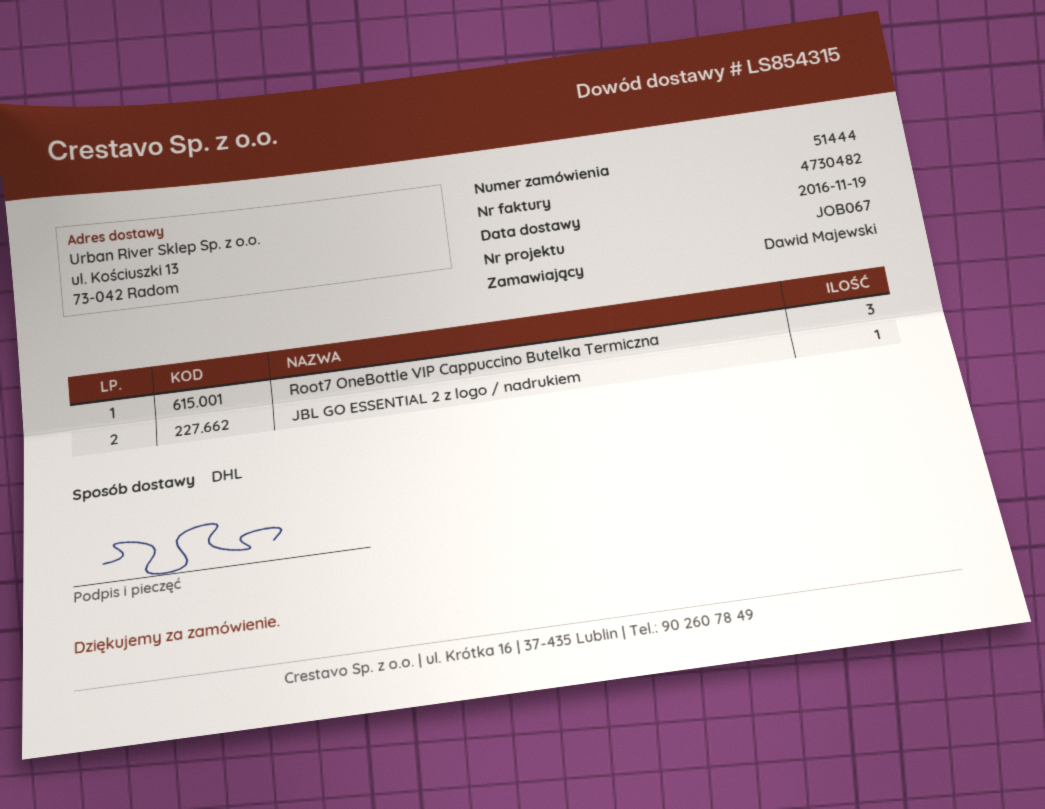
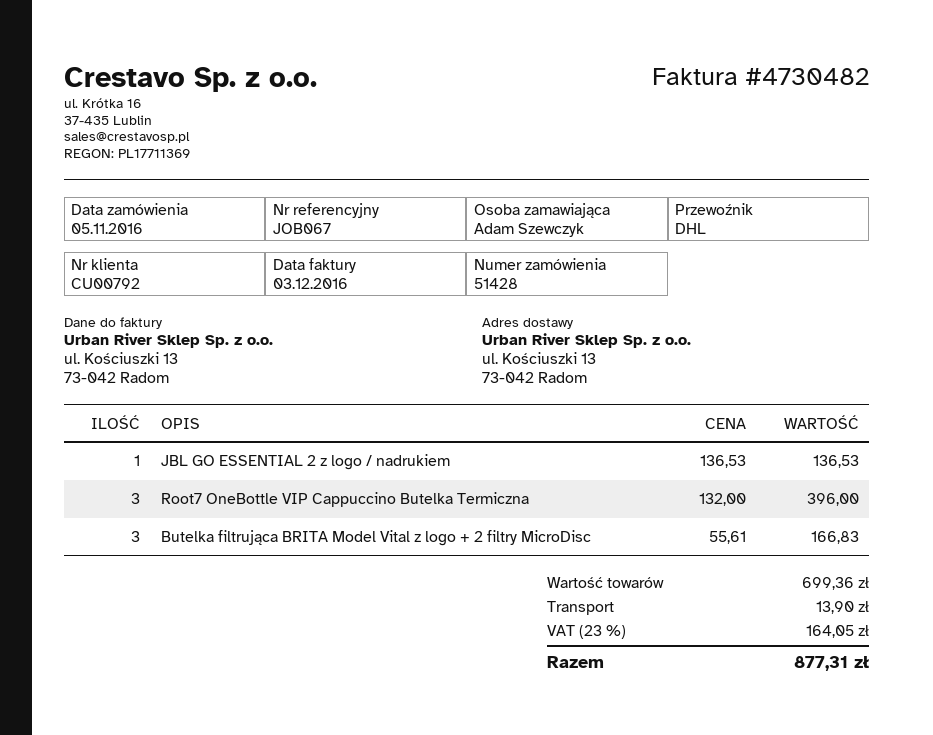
order number: 51444 -> 51428
ordered by: Dawid Majewski -> Adam Szewczyk
Butelka filtrująca BRITA Model Vital z logo + 2 filtry MicroDisc: none -> 3

